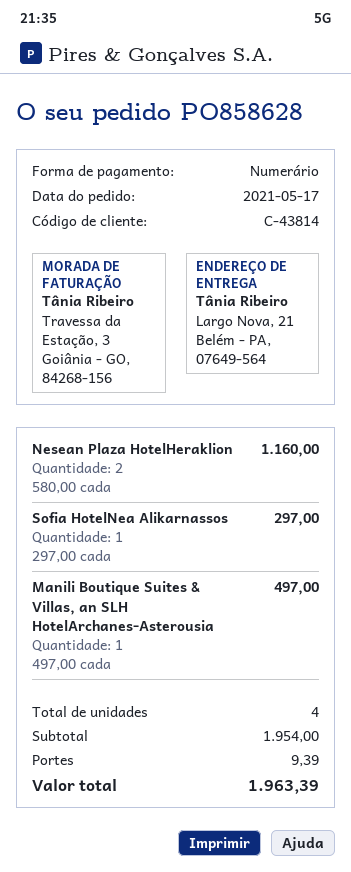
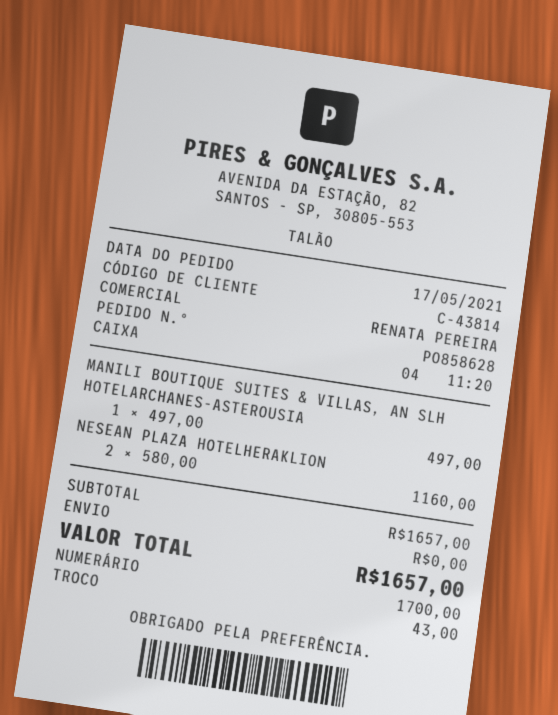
Sofia HotelNea Alikarnassos: 1 x 297.00 = 297.00 -> none
subtotal: 1954.00 -> 1657.00
shipping: 9.39 -> 0.00
total: 1963.39 -> 1657.00

